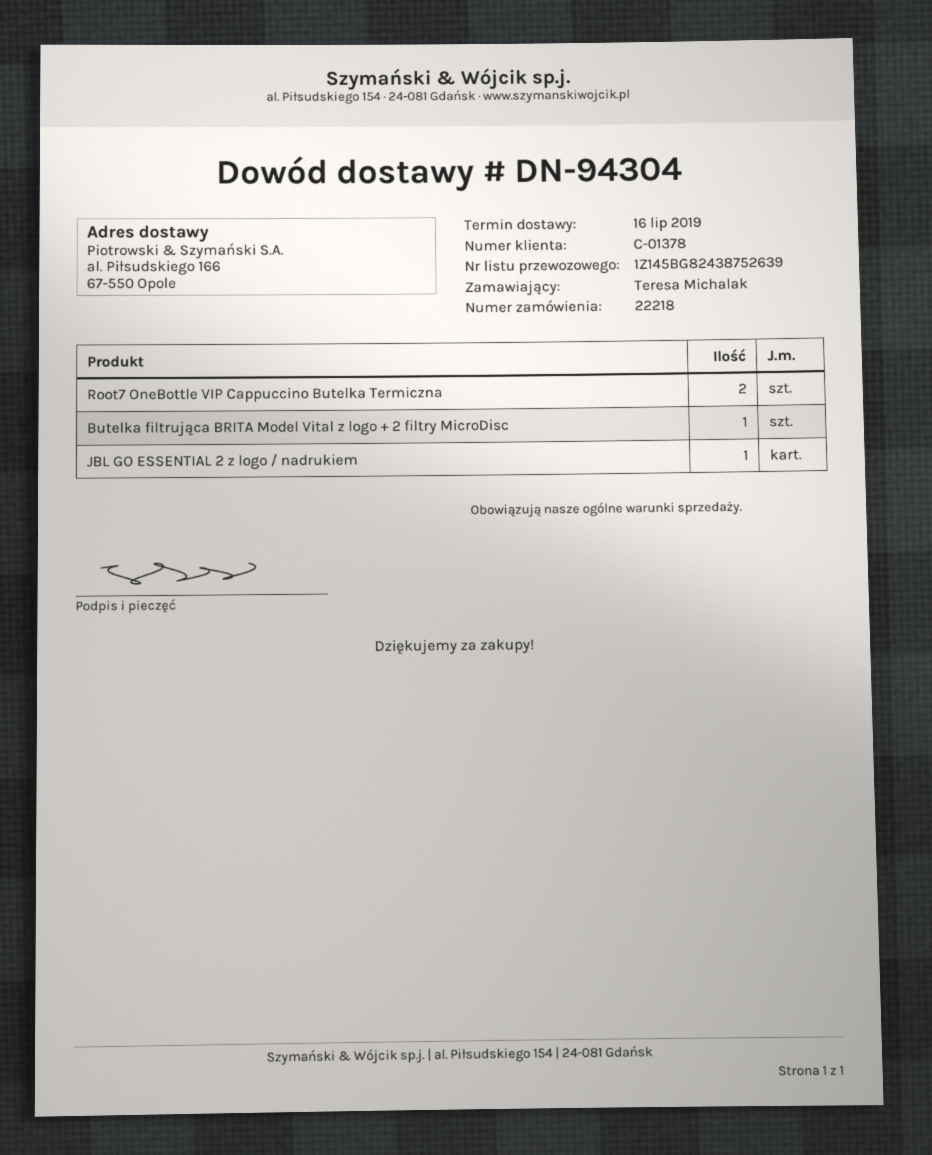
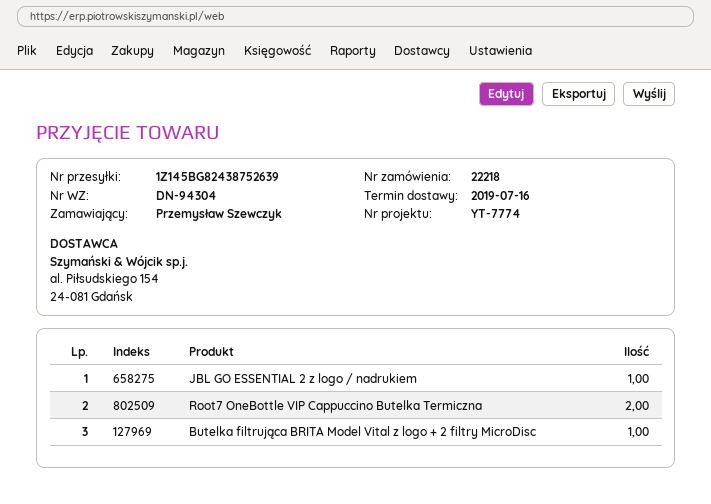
ordered by: Teresa Michalak -> Przemysław Szewczyk

